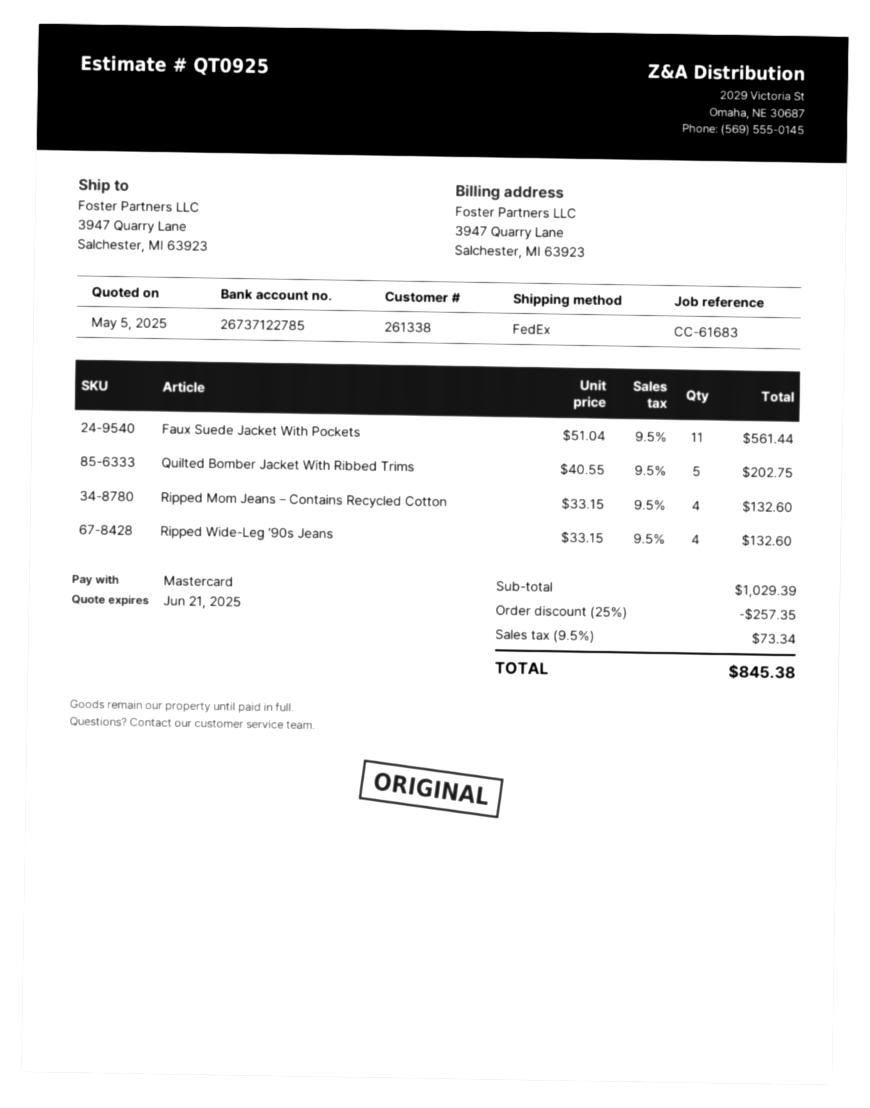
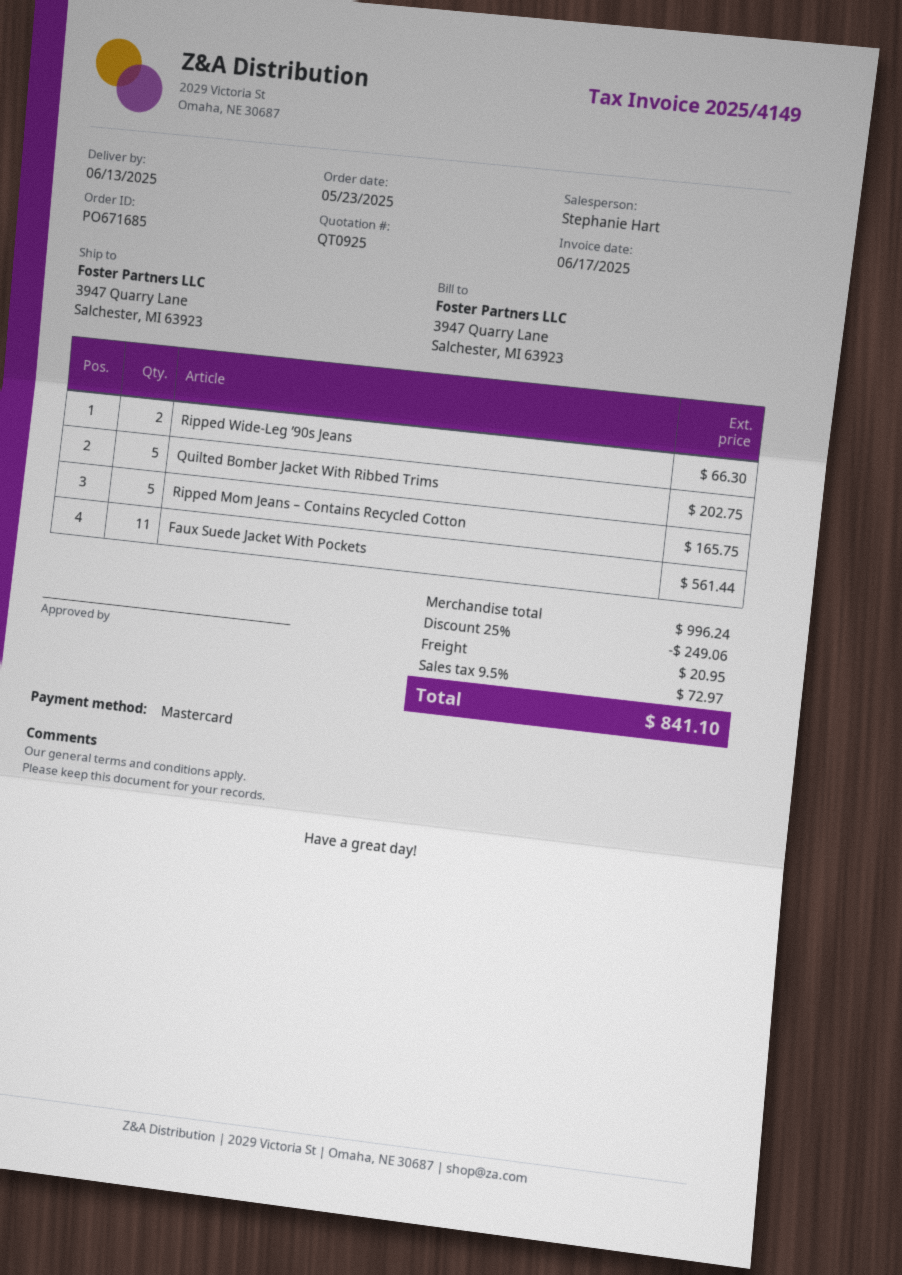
Ripped Mom Jeans – Contains Recycled Cotton: 4 for 132.60 -> 5 for 165.75
Ripped Wide-Leg ’90s Jeans: 4 for 132.60 -> 2 for 66.30
subtotal: 1029.39 -> 996.24
discount: 25% = 257.35 -> 25% = 249.06
shipping: none -> 20.95
tax: 9.5% = 73.34 -> 9.5% = 72.97
total: 845.38 -> 841.10

